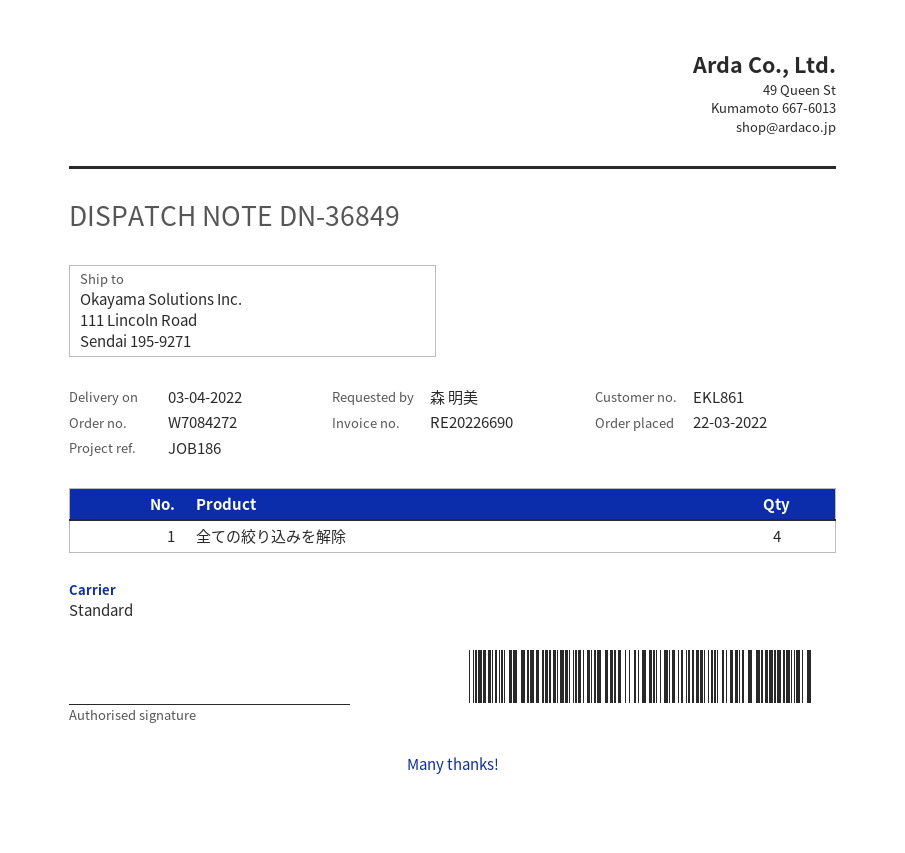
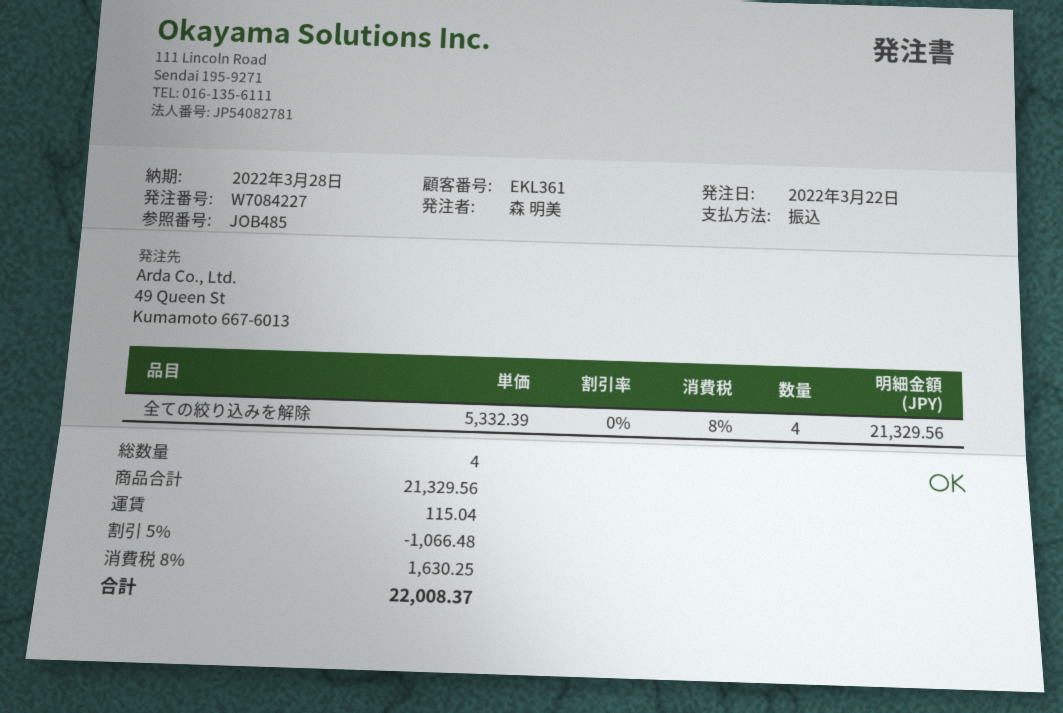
order number: W7084272 -> W7084227
delivery date: 2022-04-03 -> 2022-03-28
customer number: EKL861 -> EKL361
reference: JOB186 -> JOB485

